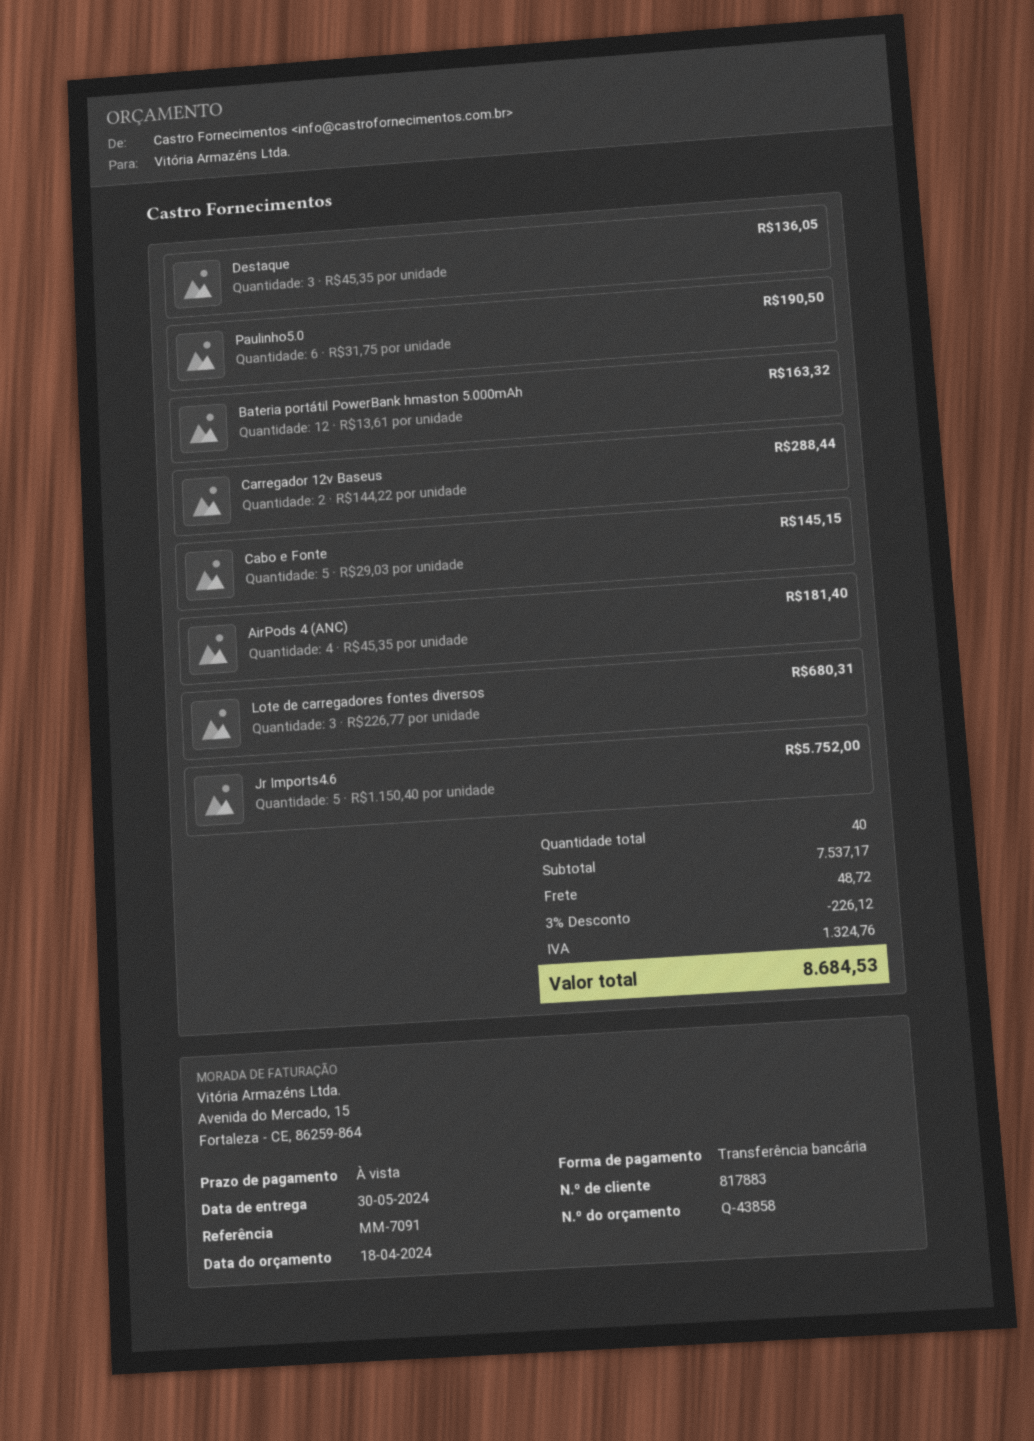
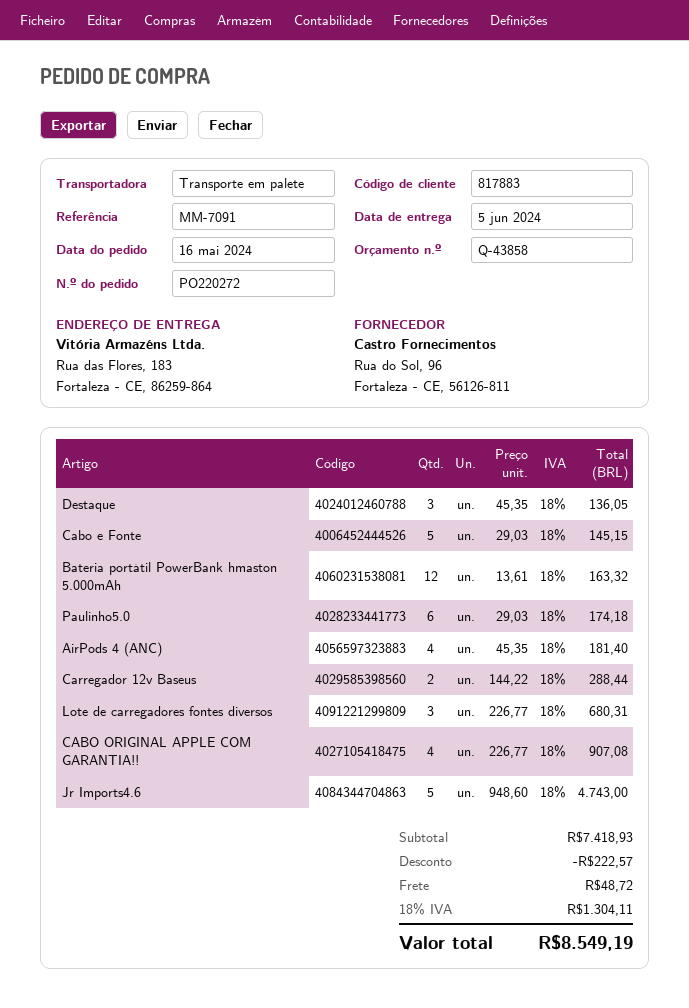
delivery date: 2024-05-30 -> 2024-06-05
Paulinho5.0: 6 x 31.75 = 190.50 -> 6 x 29.03 = 174.18
Jr Imports4.6: 5 x 1150.40 = 5752.00 -> 5 x 948.60 = 4743.00
CABO ORIGINAL APPLE COM GARANTIA!!: none -> 4 x 226.77 = 907.08
subtotal: 7537.17 -> 7418.93
discount: 226.12 -> 222.57
tax: 1324.76 -> 1304.11
total: 8684.53 -> 8549.19

